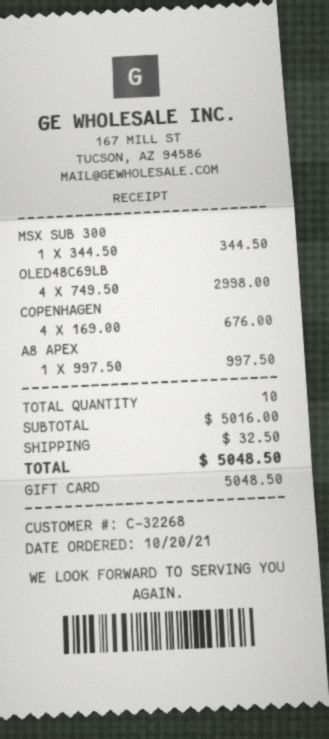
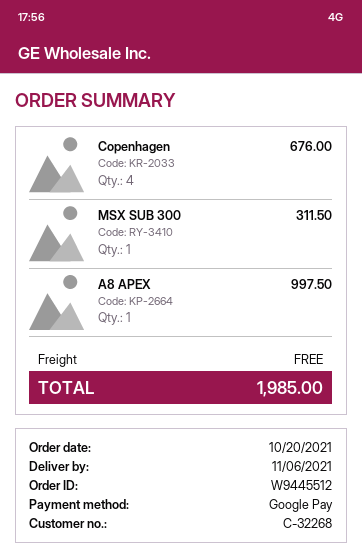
payment method: gift card -> Google Pay
MSX SUB 300: 1 for 344.50 -> 1 for 311.50
OLED48C69LB: 4 for 2998.00 -> none
shipping: 32.50 -> 0.00
total: 5048.50 -> 1985.00

